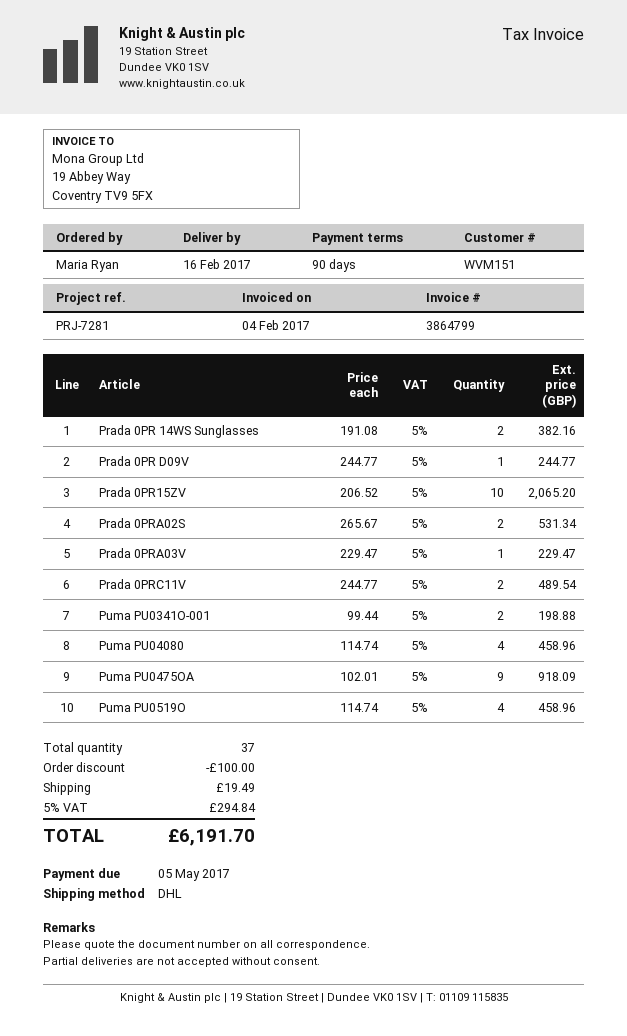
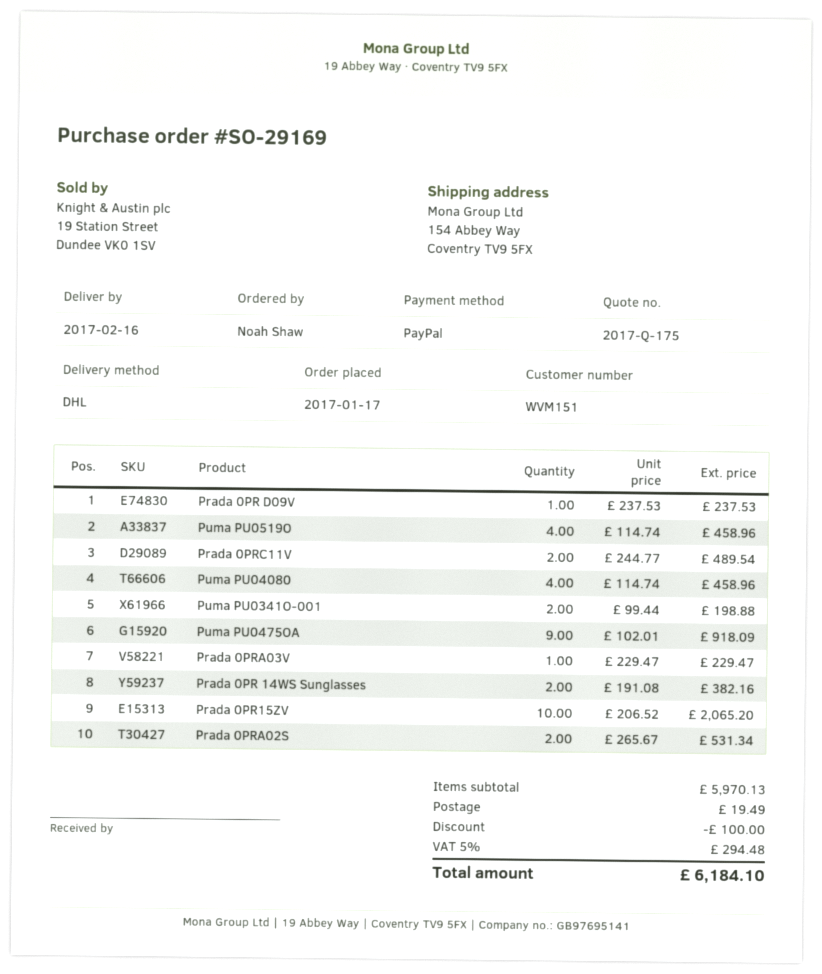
ordered by: Maria Ryan -> Noah Shaw
Prada 0PR D09V: 1 x 244.77 = 244.77 -> 1 x 237.53 = 237.53
tax: 5% = 294.84 -> 5% = 294.48
total: 6191.70 -> 6184.10

